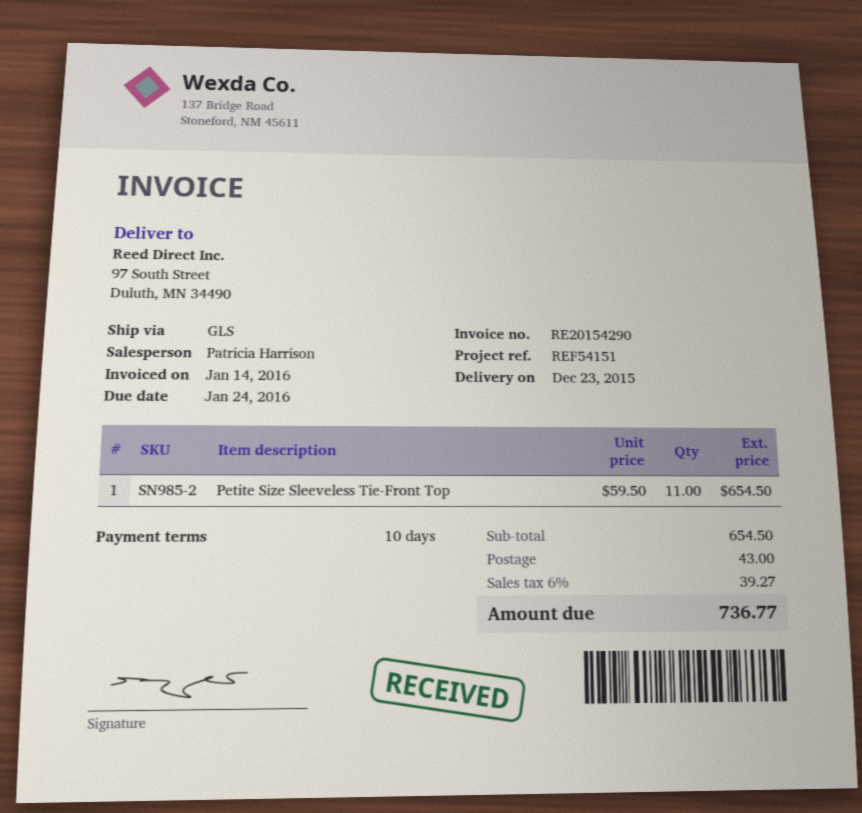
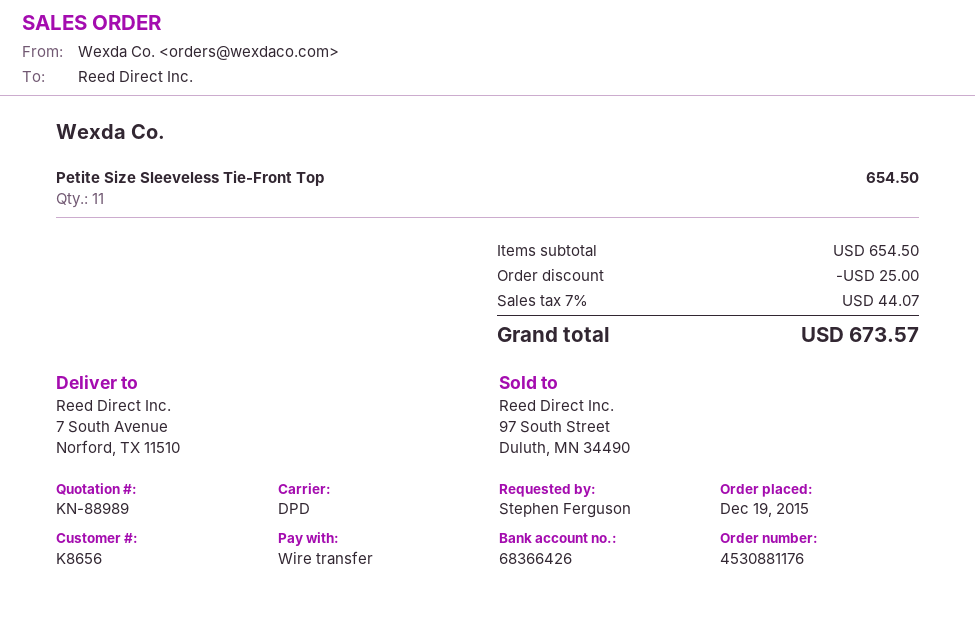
shipping method: GLS -> DPD
ship to: 97 South Street, Duluth, MN 34490 -> 7 South Avenue, Norford, TX 11510
discount: none -> 25.00
shipping: 43.00 -> none
tax: 6% = 39.27 -> 7% = 44.07
total: 736.77 -> 673.57

